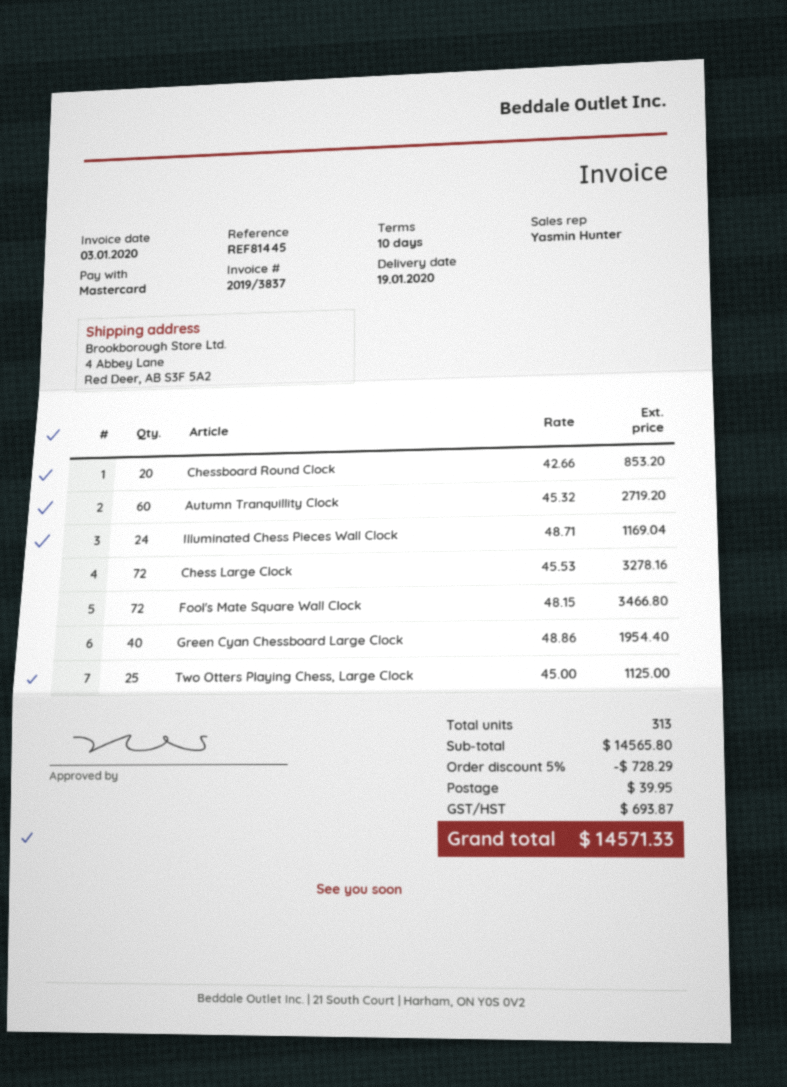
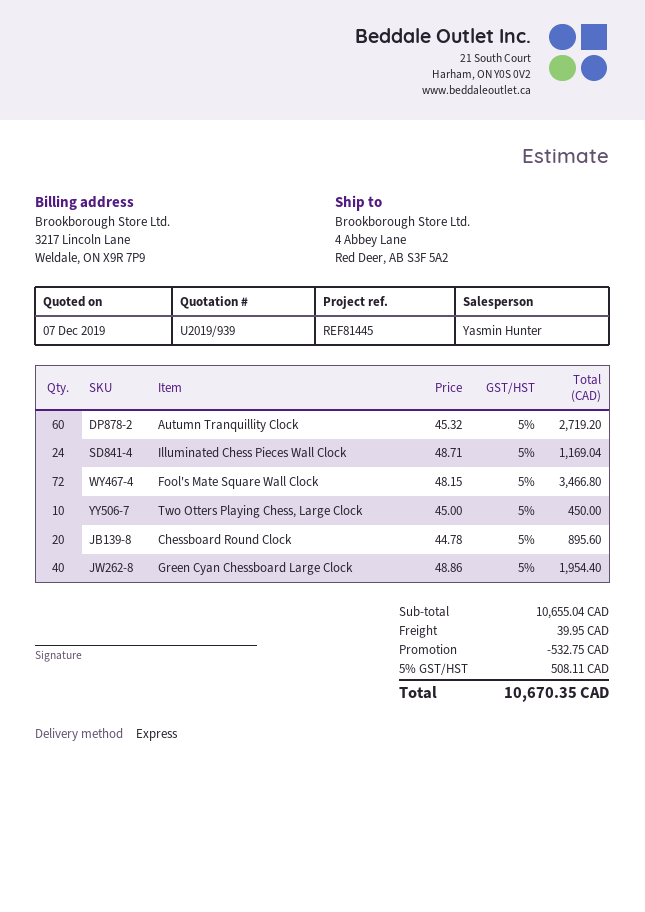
Chessboard Round Clock: 20 x 42.66 = 853.20 -> 20 x 44.78 = 895.60
Chess Large Clock: 72 x 45.53 = 3278.16 -> none
Two Otters Playing Chess, Large Clock: 25 x 45.00 = 1125.00 -> 10 x 45.00 = 450.00
subtotal: 14565.80 -> 10655.04
discount: 728.29 -> 532.75
tax: 693.87 -> 508.11
total: 14571.33 -> 10670.35

